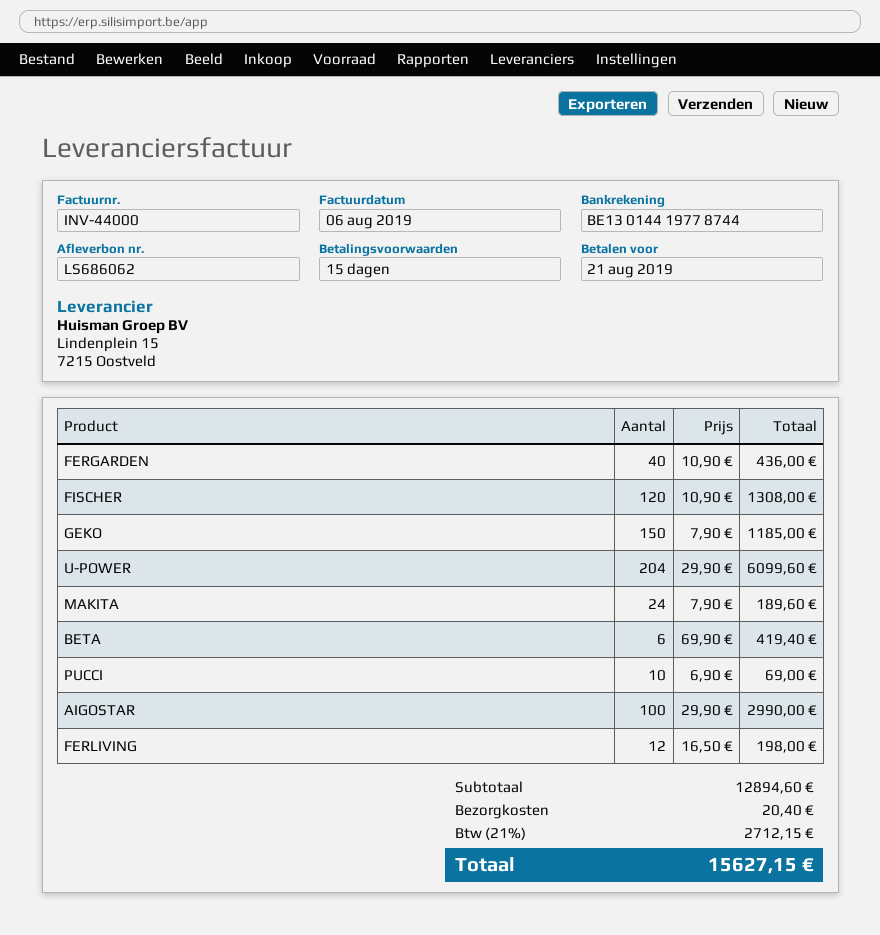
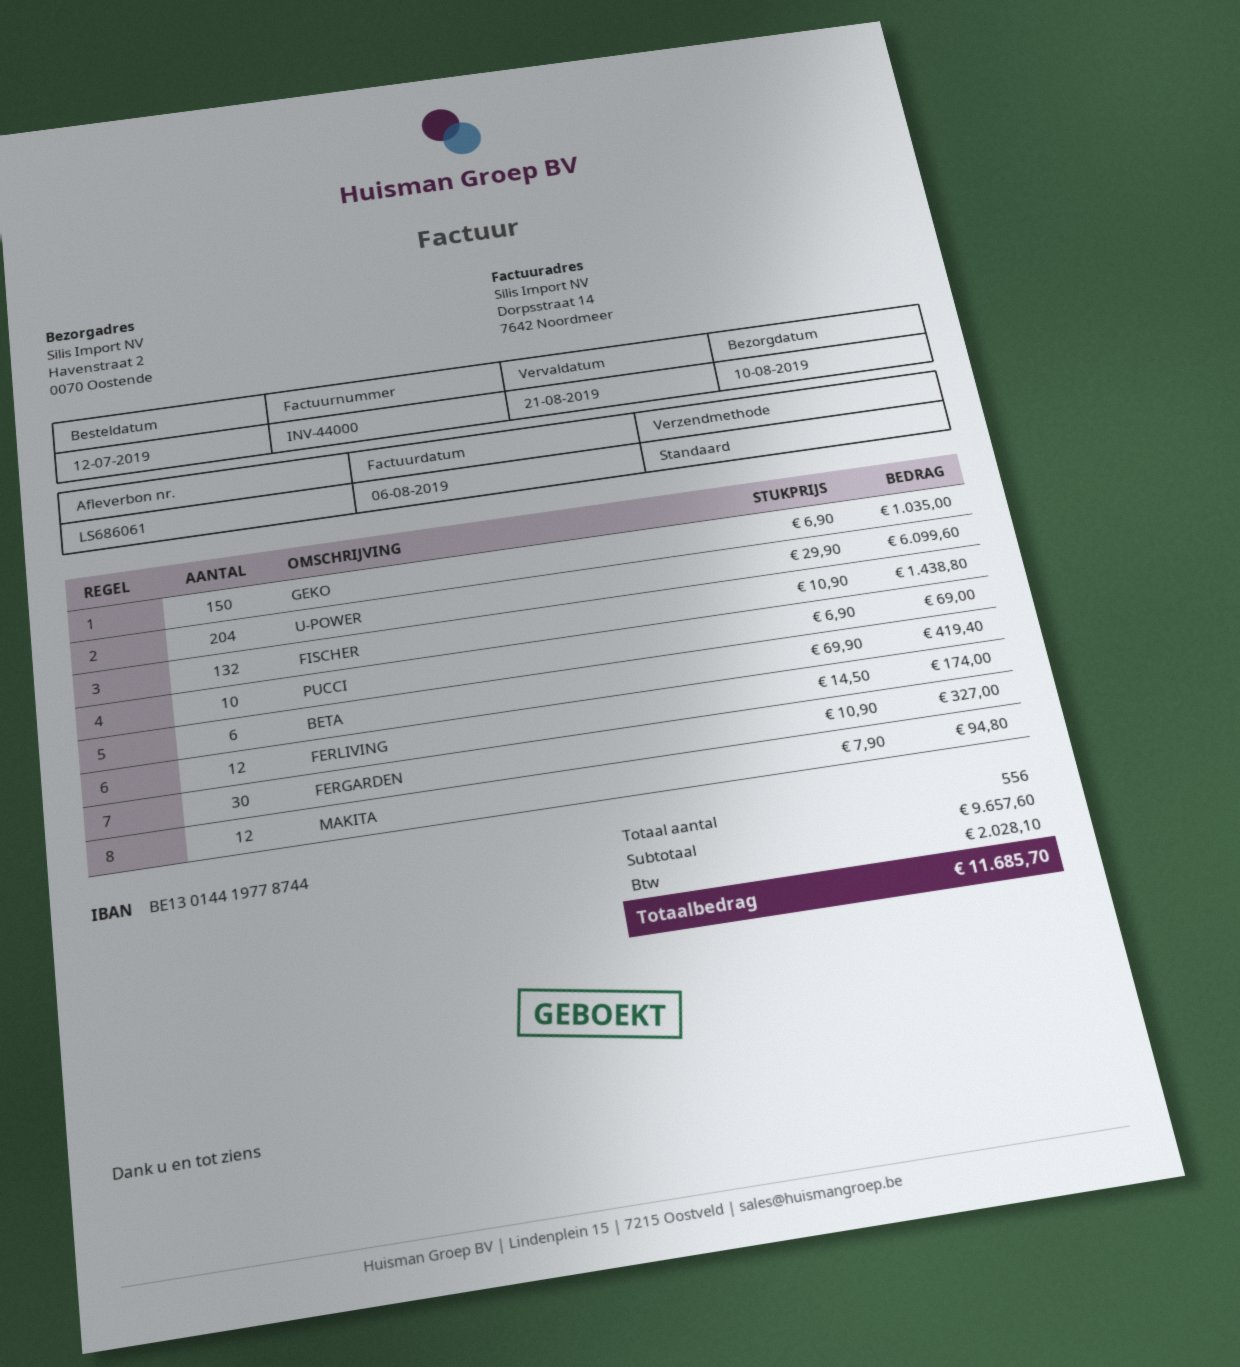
delivery note number: LS686062 -> LS686061
FERGARDEN: 40 x 10.90 = 436.00 -> 30 x 10.90 = 327.00
FISCHER: 120 x 10.90 = 1308.00 -> 132 x 10.90 = 1438.80
GEKO: 150 x 7.90 = 1185.00 -> 150 x 6.90 = 1035.00
MAKITA: 24 x 7.90 = 189.60 -> 12 x 7.90 = 94.80
AIGOSTAR: 100 x 29.90 = 2990.00 -> none
FERLIVING: 12 x 16.50 = 198.00 -> 12 x 14.50 = 174.00
subtotal: 12894.60 -> 9657.60
shipping: 20.40 -> none
tax: 2712.15 -> 2028.10
total: 15627.15 -> 11685.70

